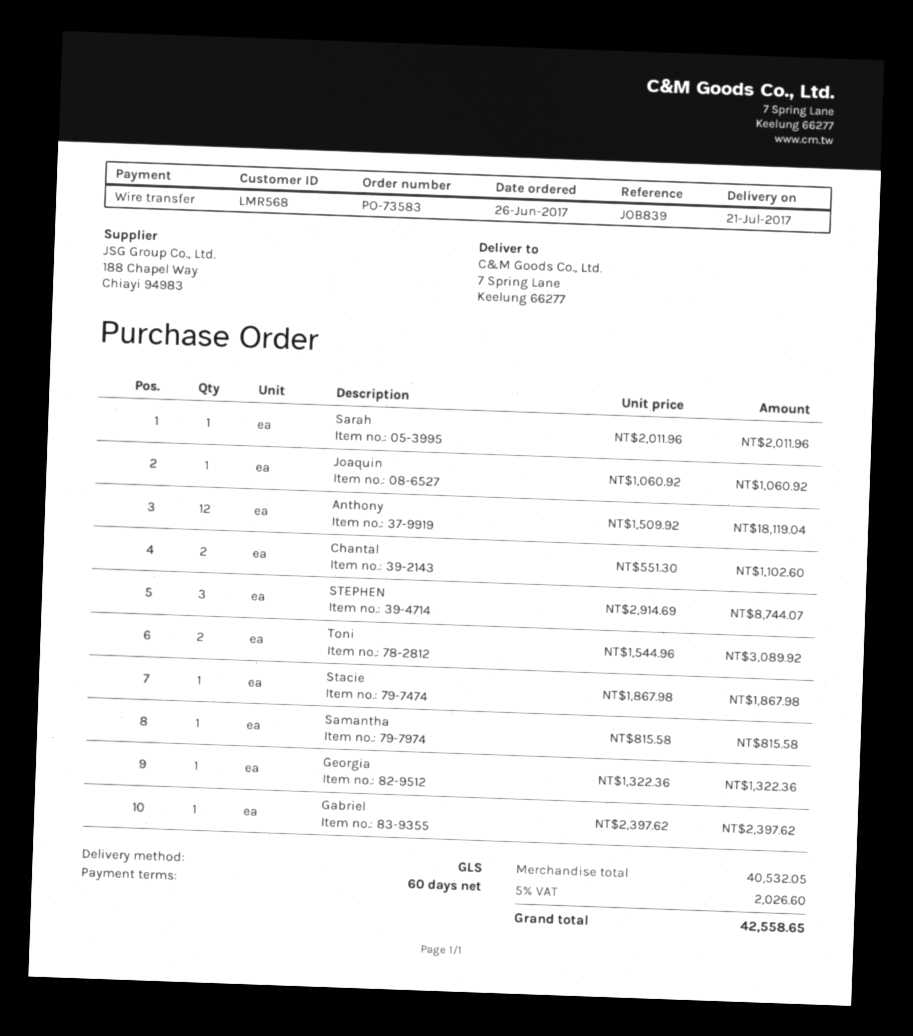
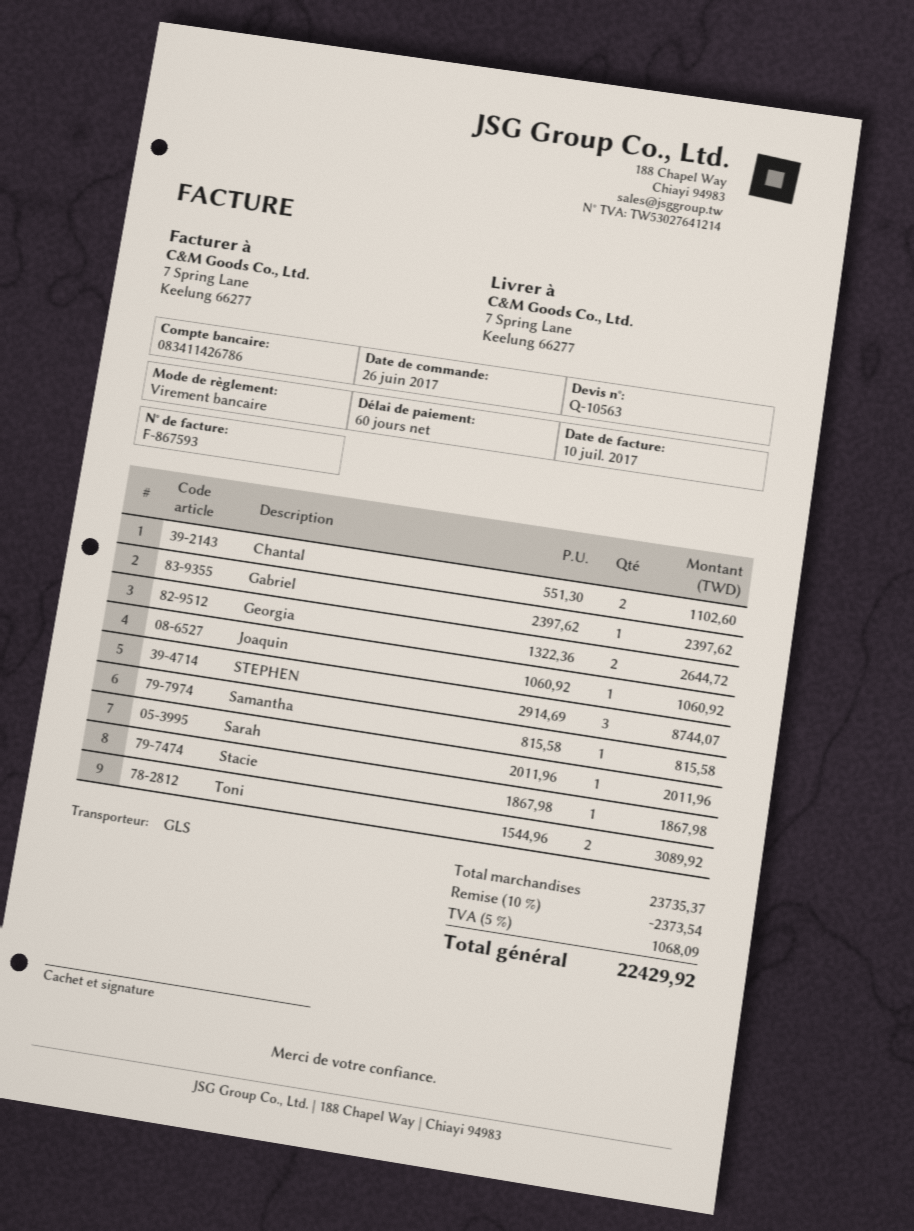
Anthony: 12 x 1509.92 = 18119.04 -> none
Georgia: 1 x 1322.36 = 1322.36 -> 2 x 1322.36 = 2644.72
subtotal: 40532.05 -> 23735.37
discount: none -> 10% = 2373.54
tax: 5% = 2026.60 -> 5% = 1068.09
total: 42558.65 -> 22429.92

